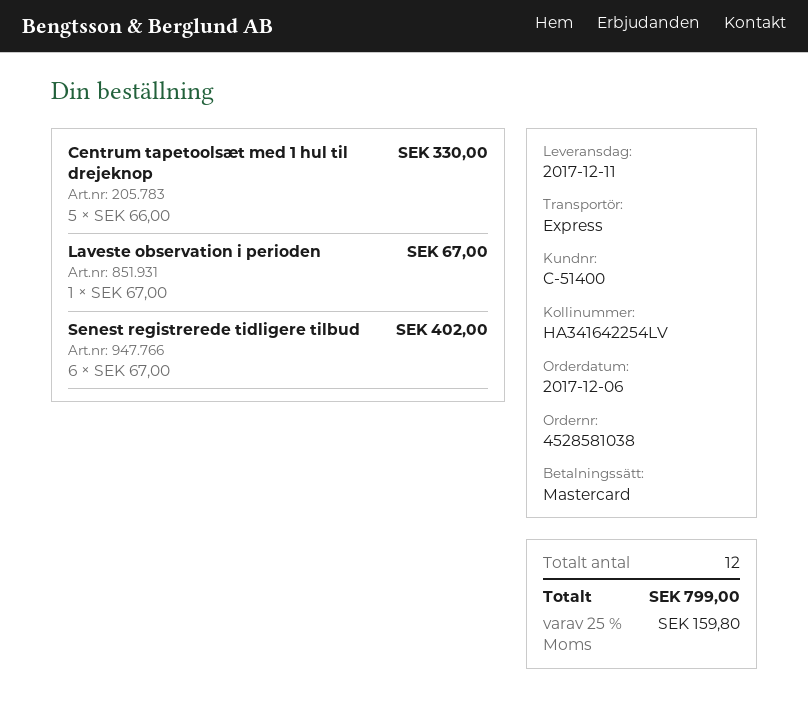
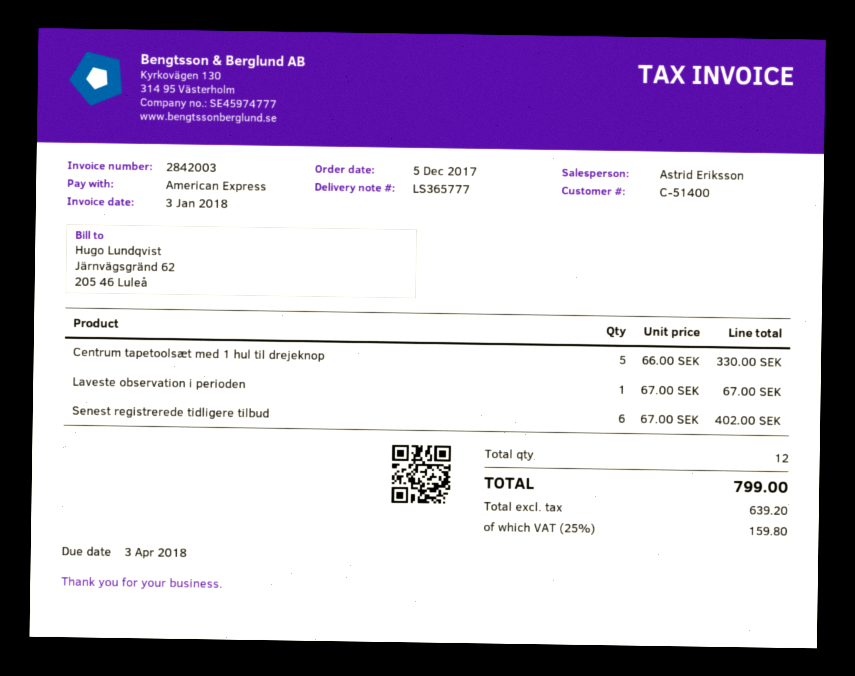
order date: 2017-12-06 -> 2017-12-05
payment method: Mastercard -> American Express

